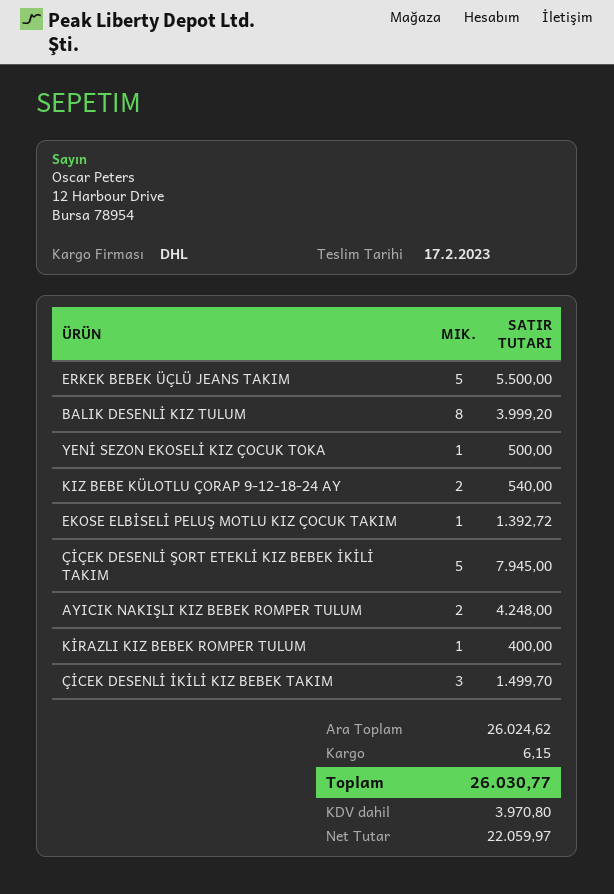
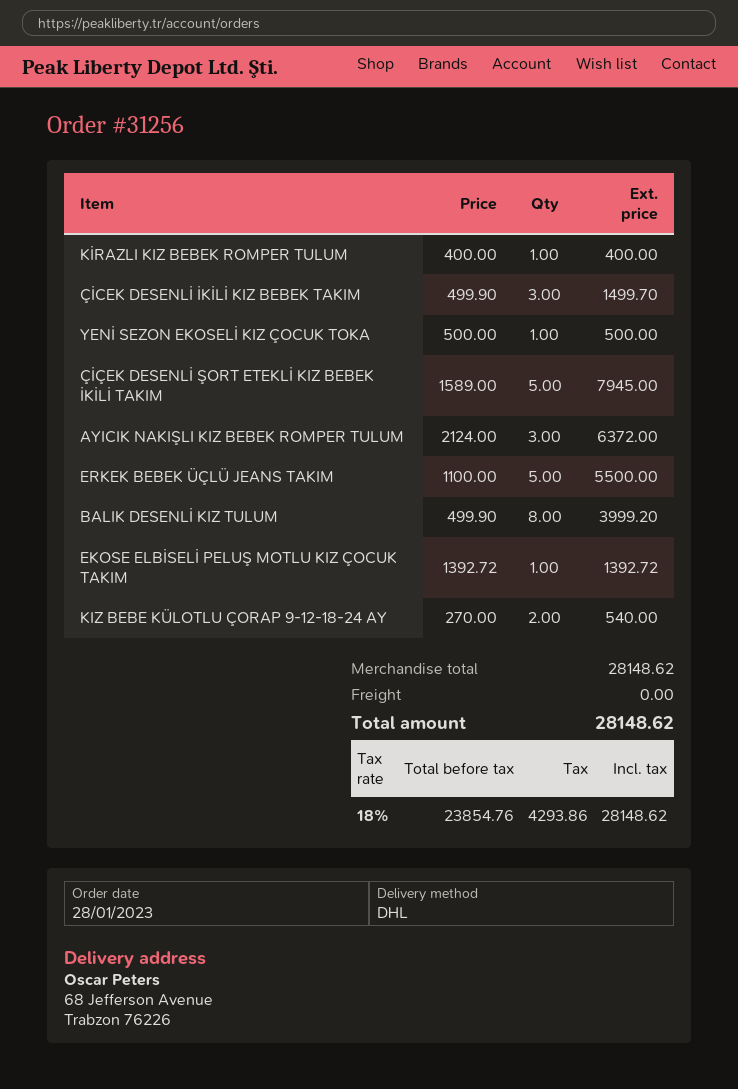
AYICIK NAKIŞLI KIZ BEBEK ROMPER TULUM: 2 for 4248.00 -> 3 for 6372.00
subtotal: 26024.62 -> 28148.62
shipping: 6.15 -> 0.00
net: 22059.97 -> 23854.76
tax: 3970.80 -> 4293.86
total: 26030.77 -> 28148.62

